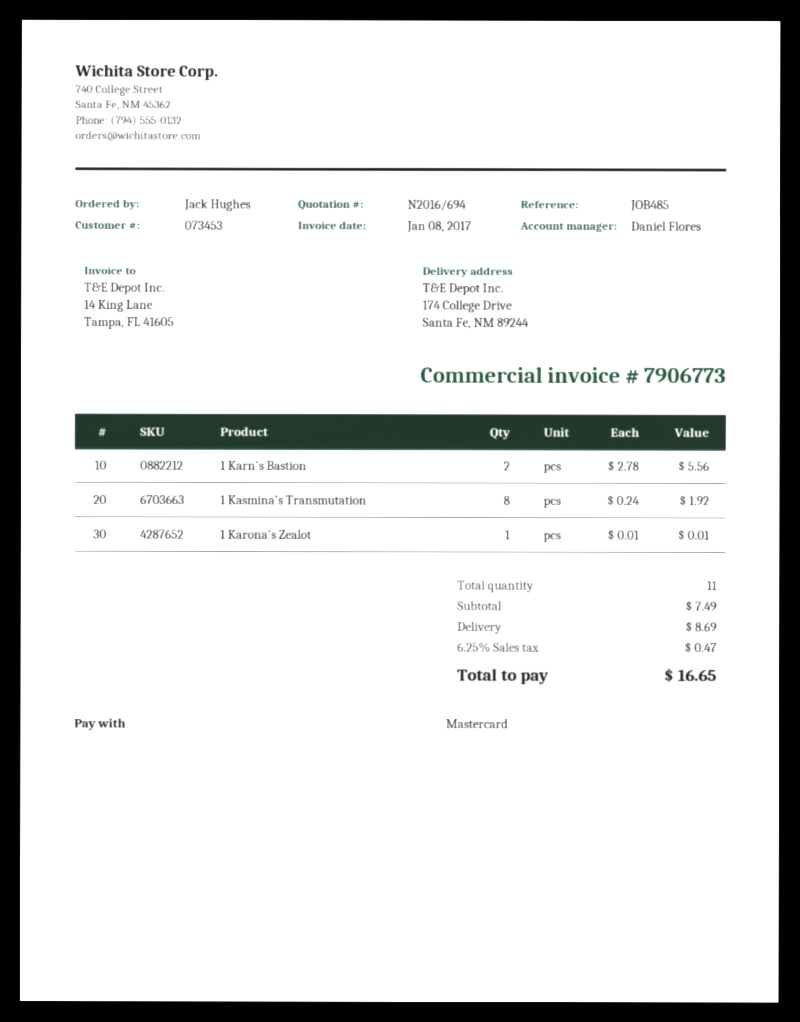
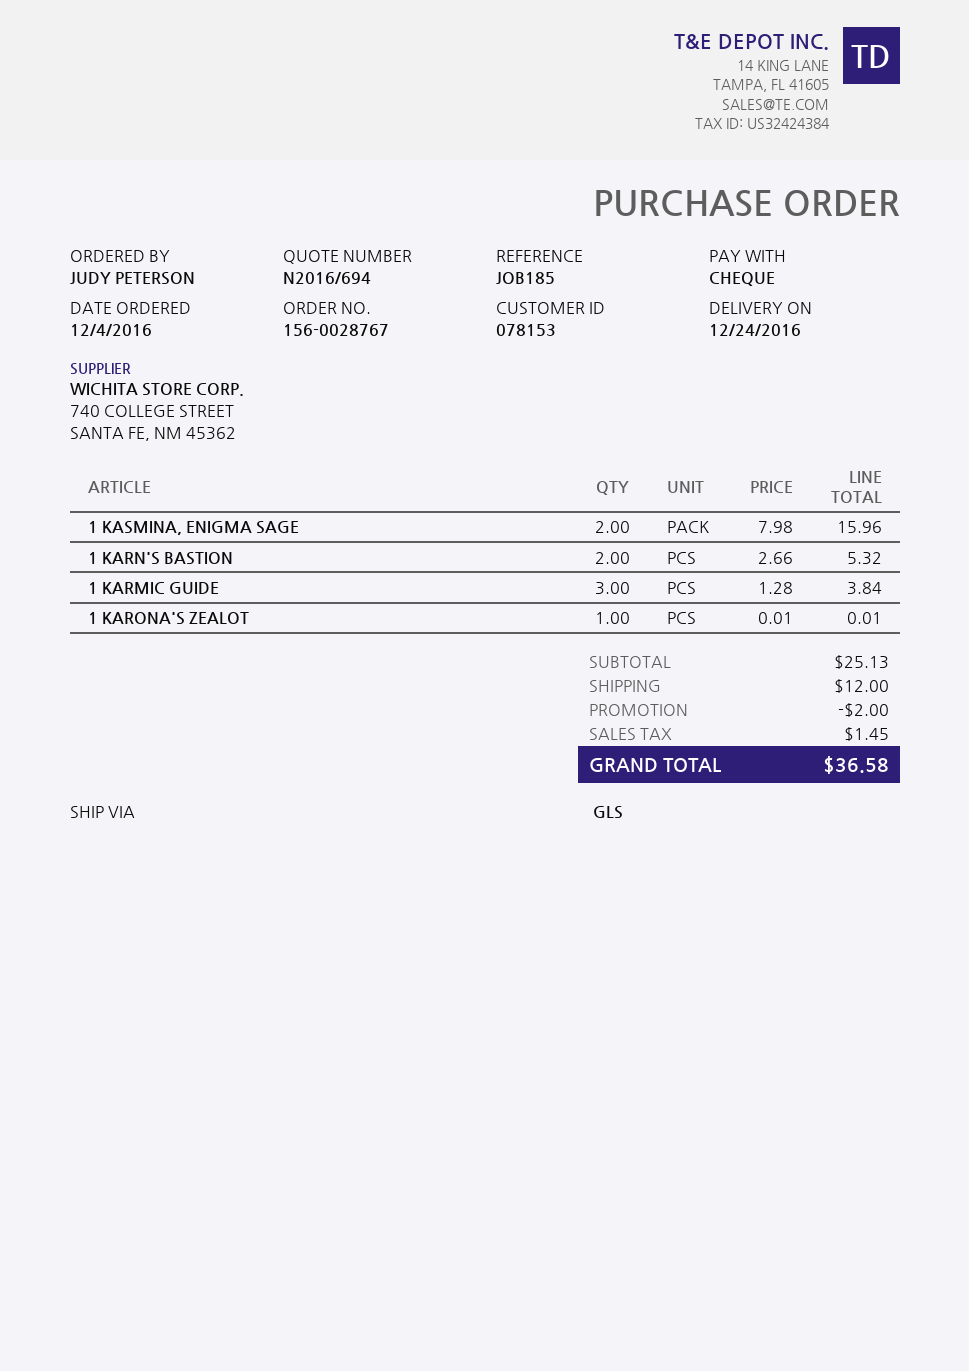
customer number: 073453 -> 078153
reference: JOB485 -> JOB185
ordered by: Jack Hughes -> JUDY PETERSON
payment method: Mastercard -> cheque
1 Karn's Bastion: 2 x 2.78 = 5.56 -> 2 x 2.66 = 5.32
1 Kasmina's Transmutation: 8 x 0.24 = 1.92 -> none
1 KASMINA, ENIGMA SAGE: none -> 2 x 7.98 = 15.96
1 KARMIC GUIDE: none -> 3 x 1.28 = 3.84
subtotal: 7.49 -> 25.13
discount: none -> 2.00
shipping: 8.69 -> 12.00
tax: 0.47 -> 1.45
total: 16.65 -> 36.58

